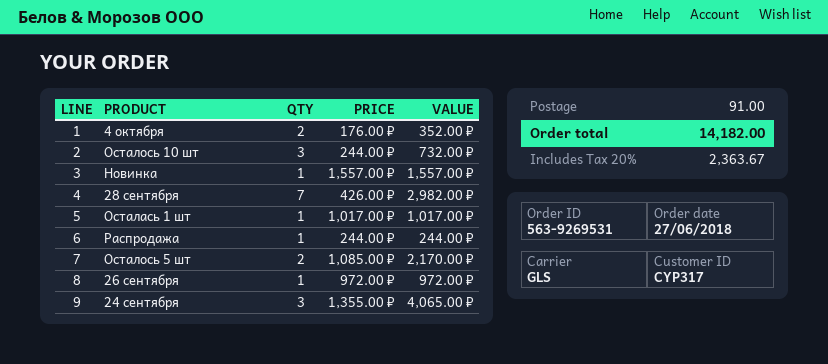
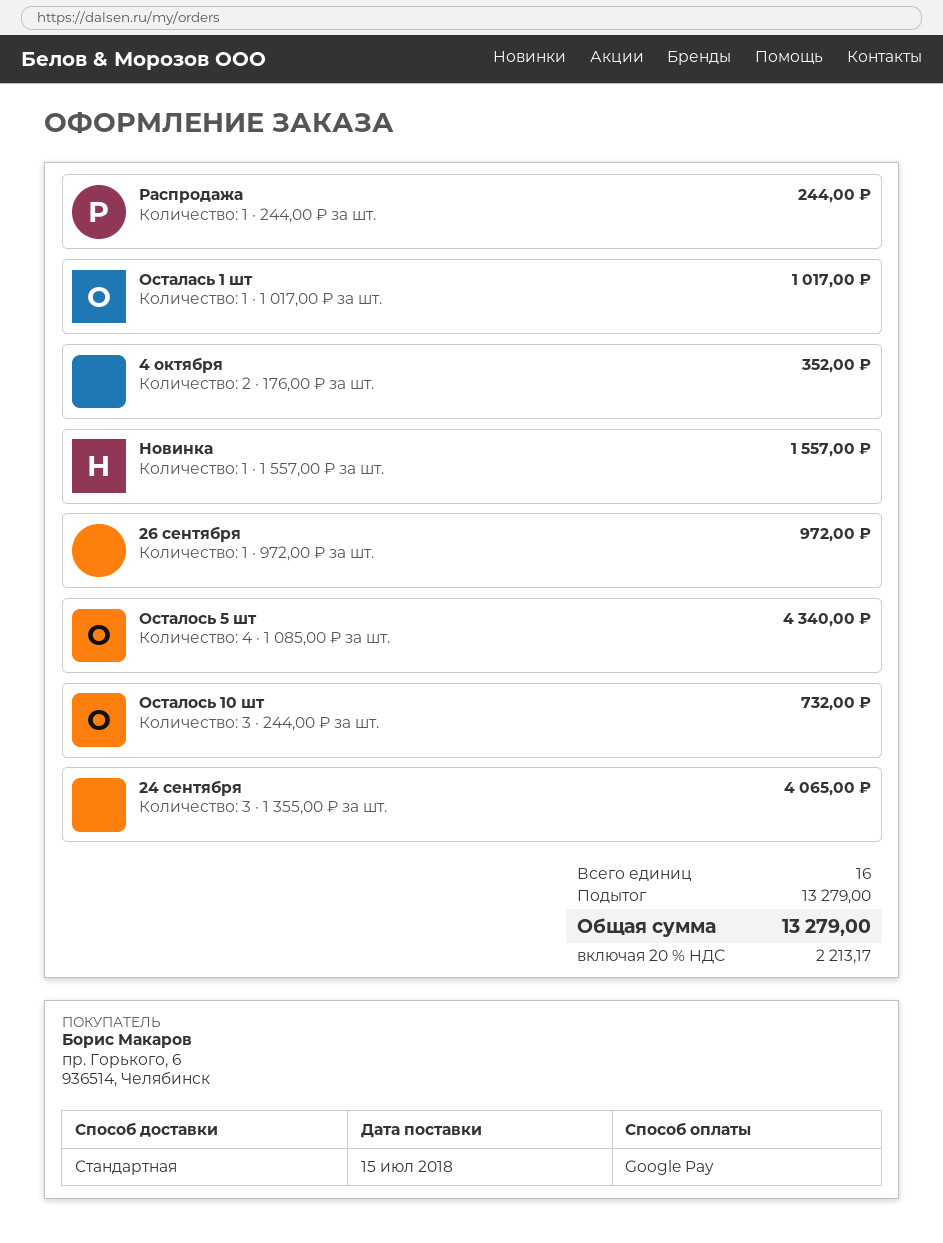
shipping method: GLS -> standard
28 сентября: 7 x 426.00 = 2982.00 -> none
Осталось 5 шт: 2 x 1085.00 = 2170.00 -> 4 x 1085.00 = 4340.00
shipping: 91.00 -> none
tax: 20% = 2363.67 -> 20% = 2213.17
total: 14182.00 -> 13279.00

